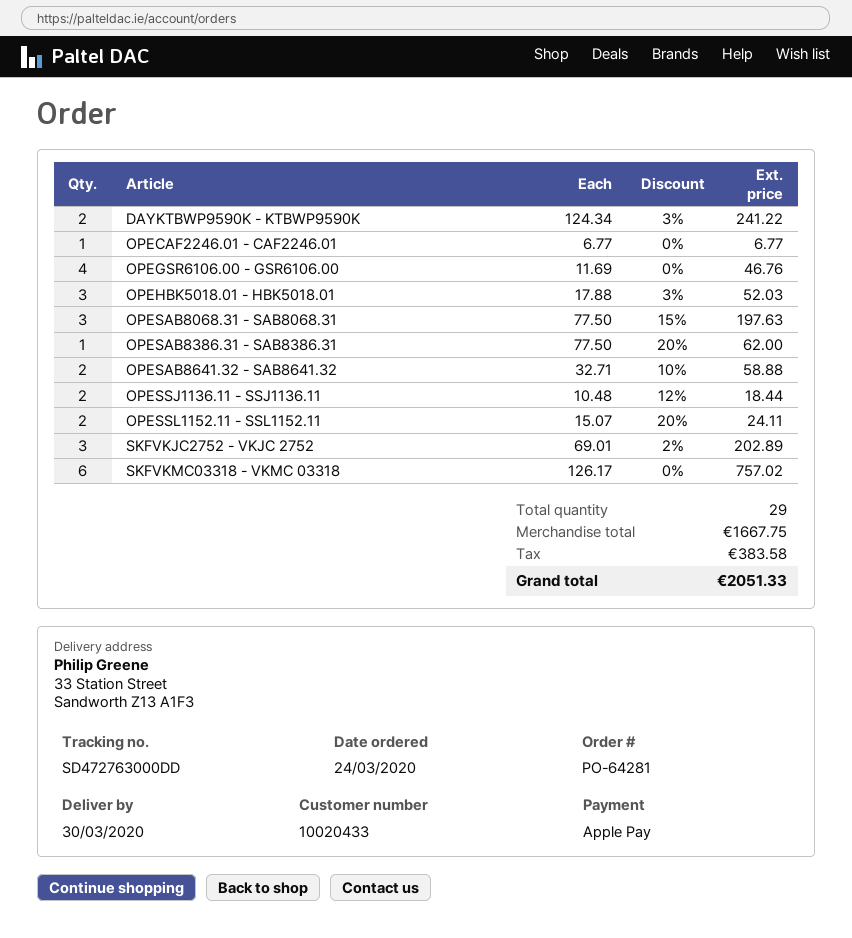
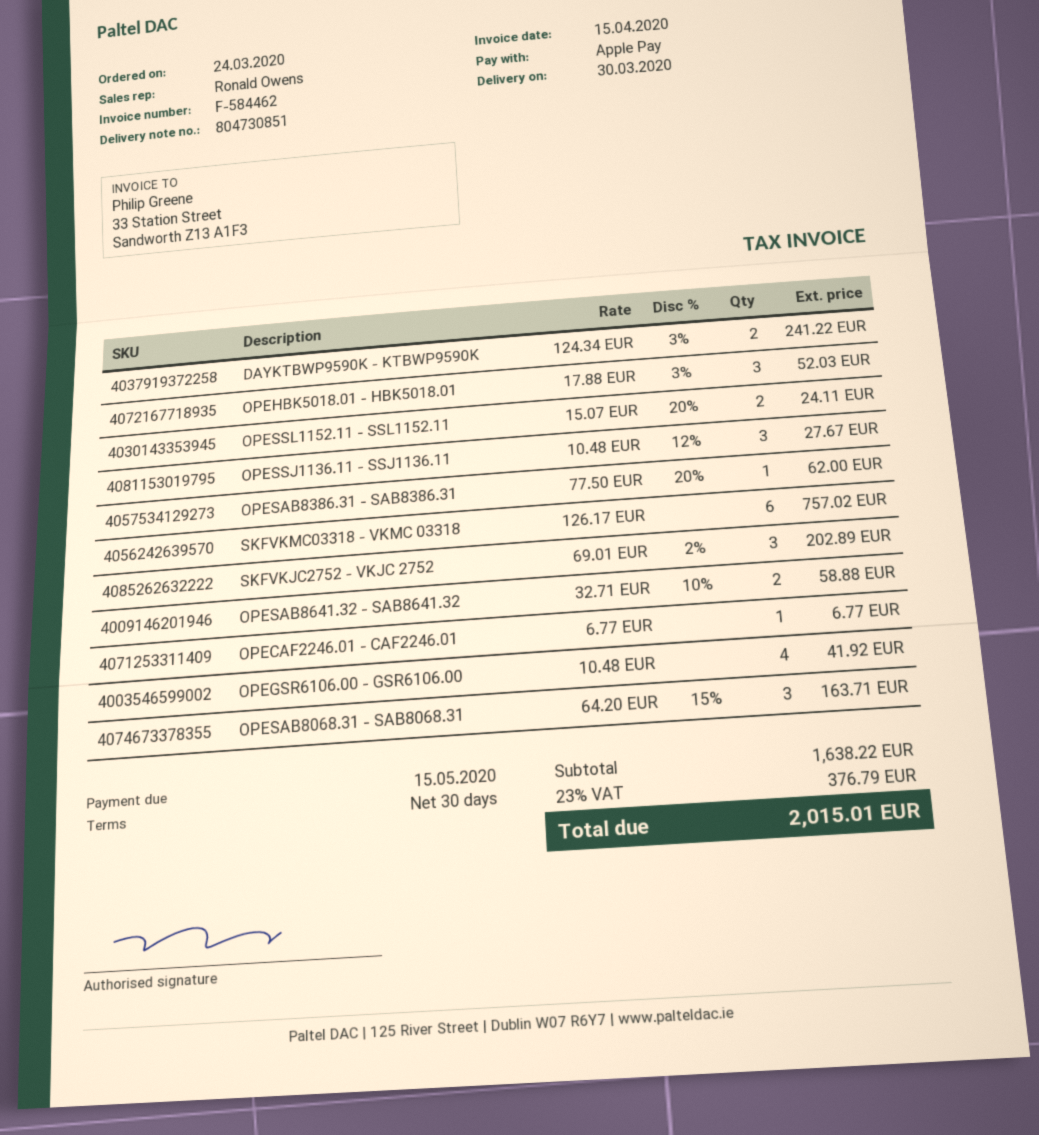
OPEGSR6106.00 - GSR6106.00: 4 x 11.69 = 46.76 -> 4 x 10.48 = 41.92
OPESAB8068.31 - SAB8068.31: 3 x 77.50 - 15% = 197.63 -> 3 x 64.20 - 15% = 163.71
OPESSJ1136.11 - SSJ1136.11: 2 x 10.48 - 12% = 18.44 -> 3 x 10.48 - 12% = 27.67
subtotal: 1667.75 -> 1638.22
tax: 383.58 -> 376.79
total: 2051.33 -> 2015.01

